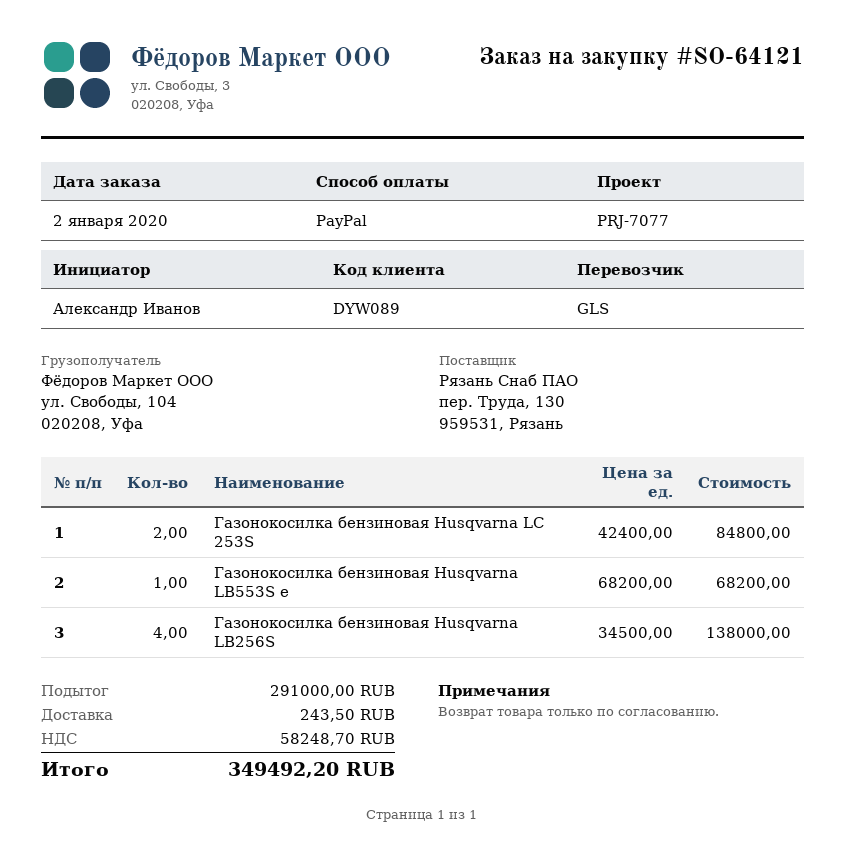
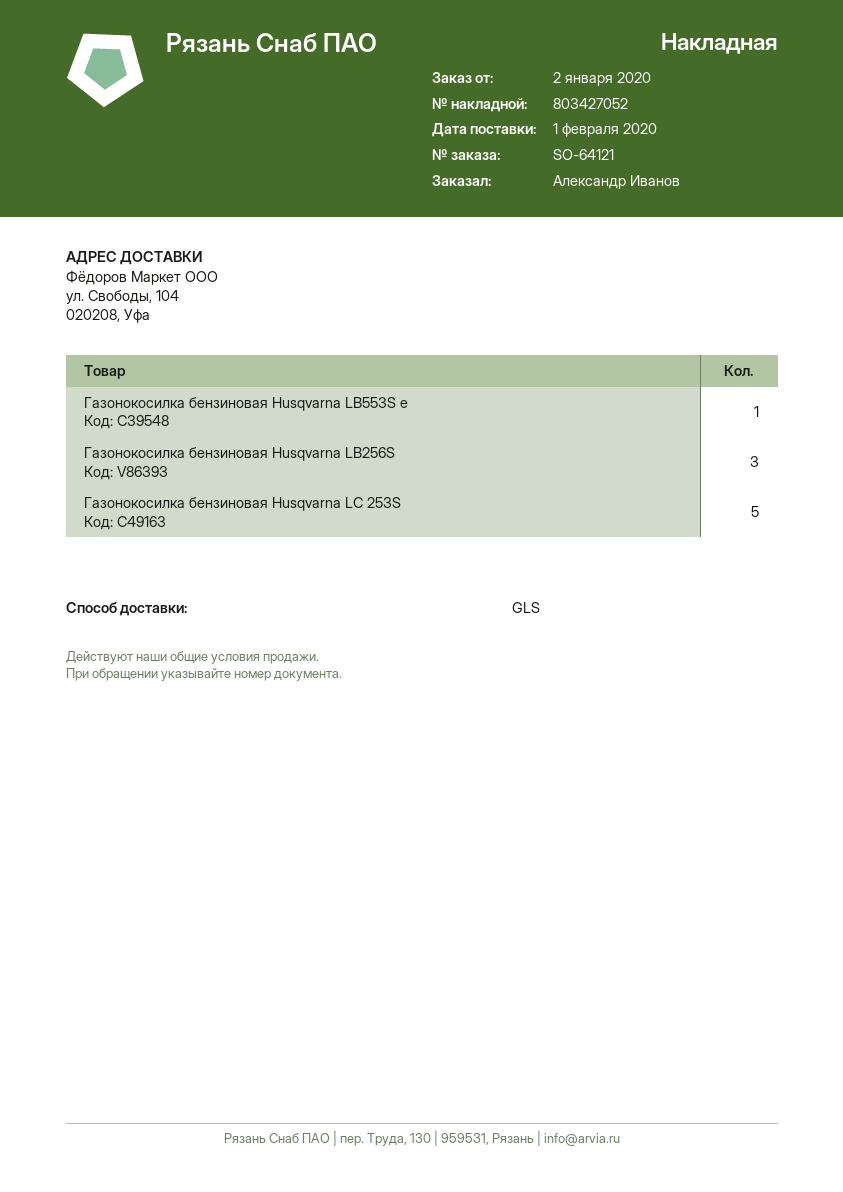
Газонокосилка бензиновая Husqvarna LC 253S: 2 -> 5
Газонокосилка бензиновая Husqvarna LB256S: 4 -> 3

